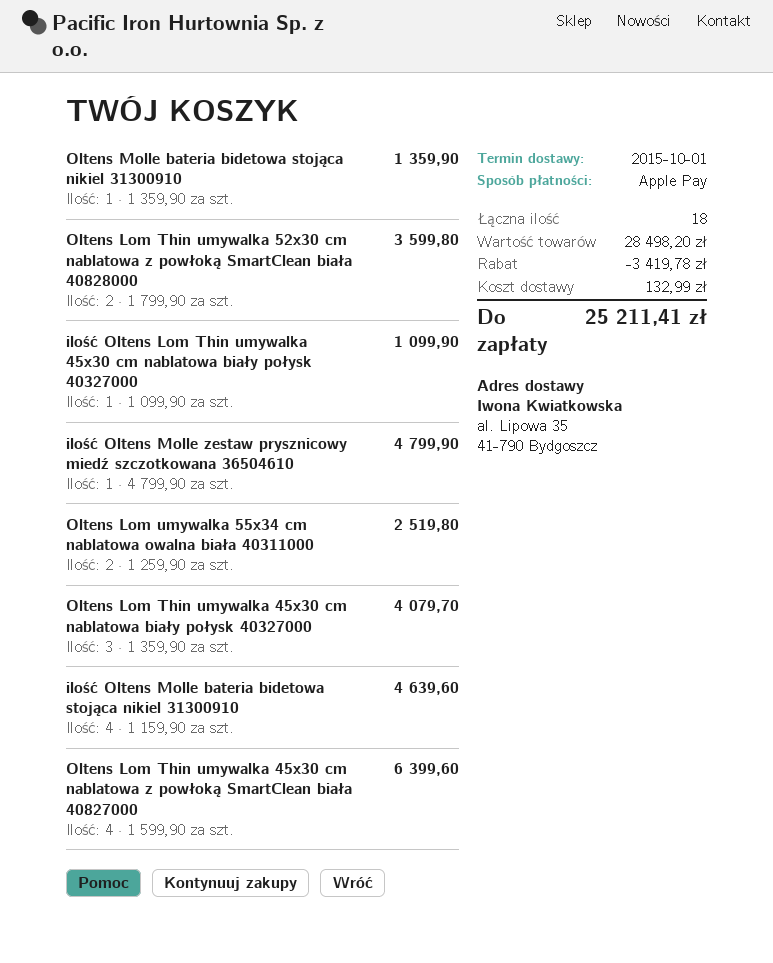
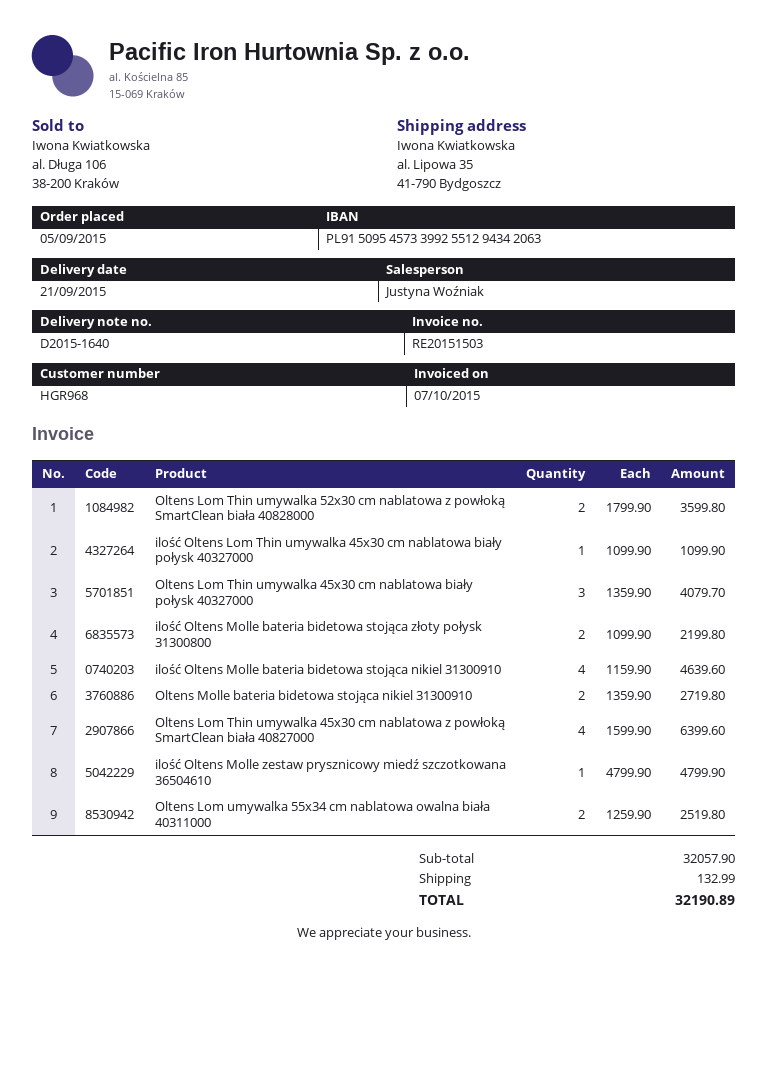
delivery date: 2015-10-01 -> 2015-09-21
Oltens Molle bateria bidetowa stojąca nikiel 31300910: 1 x 1359.90 = 1359.90 -> 2 x 1359.90 = 2719.80
ilość Oltens Molle bateria bidetowa stojąca złoty połysk 31300800: none -> 2 x 1099.90 = 2199.80
subtotal: 28498.20 -> 32057.90
discount: 3419.78 -> none
total: 25211.41 -> 32190.89

